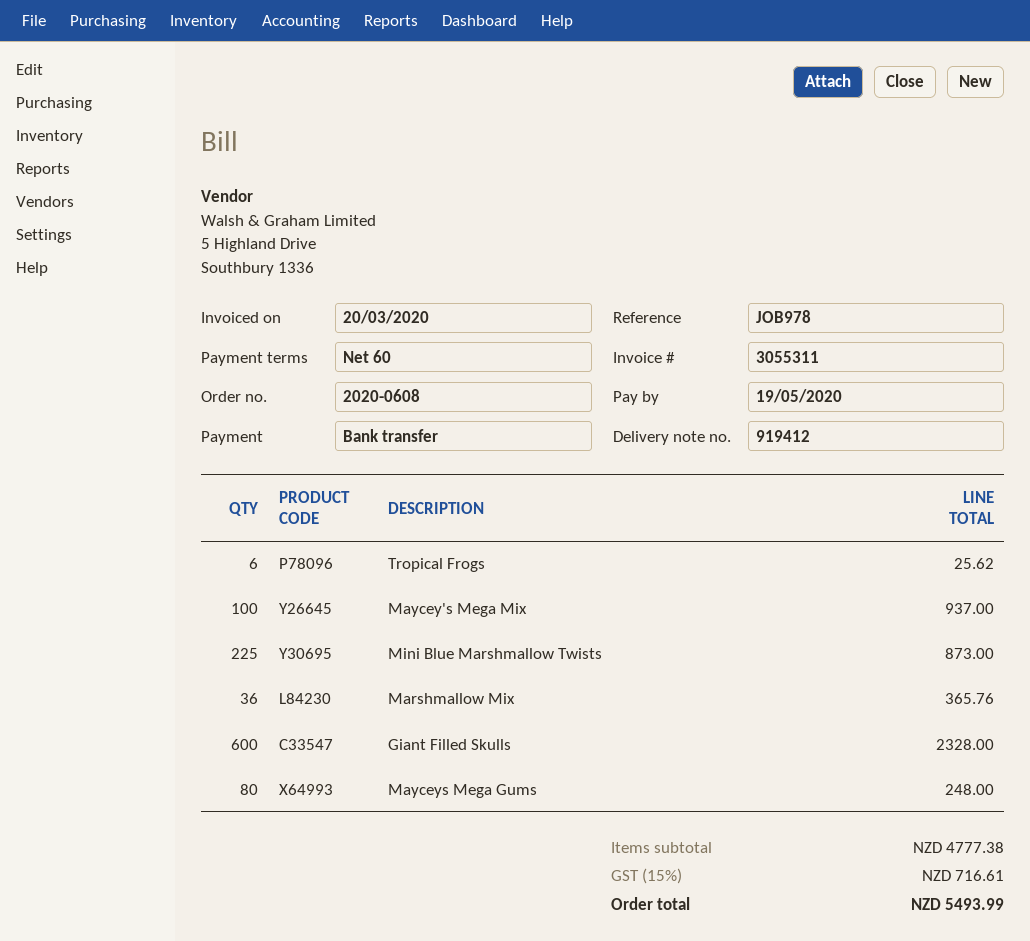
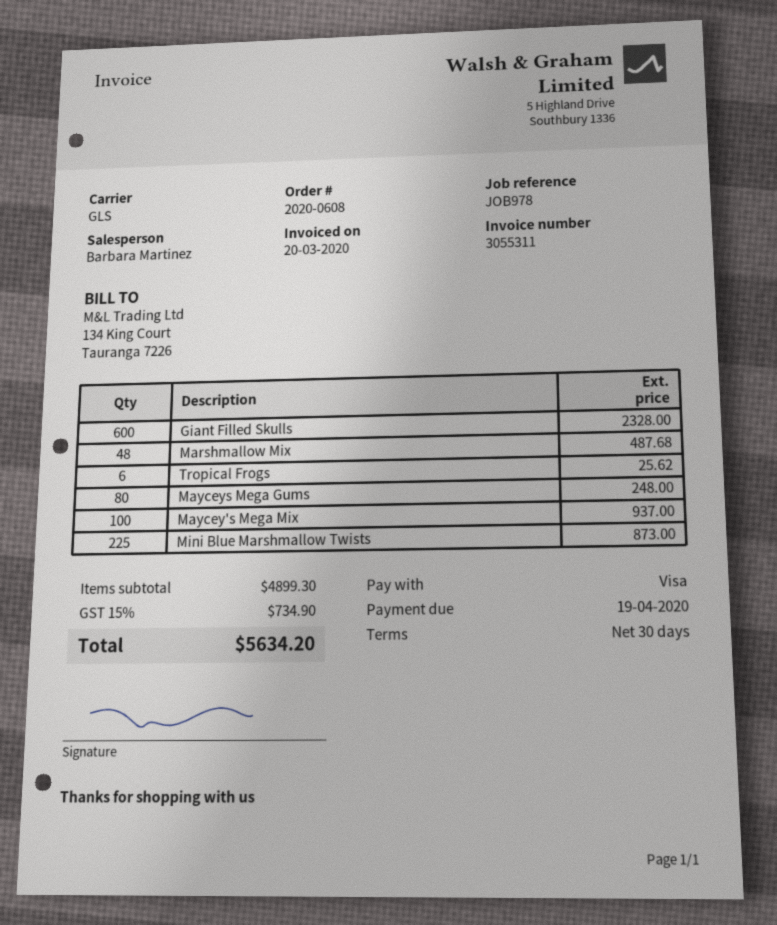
payment terms: 60 days -> 30 days
due date: 2020-05-19 -> 2020-04-19
payment method: bank transfer -> Visa
Marshmallow Mix: 36 for 365.76 -> 48 for 487.68
subtotal: 4777.38 -> 4899.30
tax: 15% = 716.61 -> 15% = 734.90
total: 5493.99 -> 5634.20

